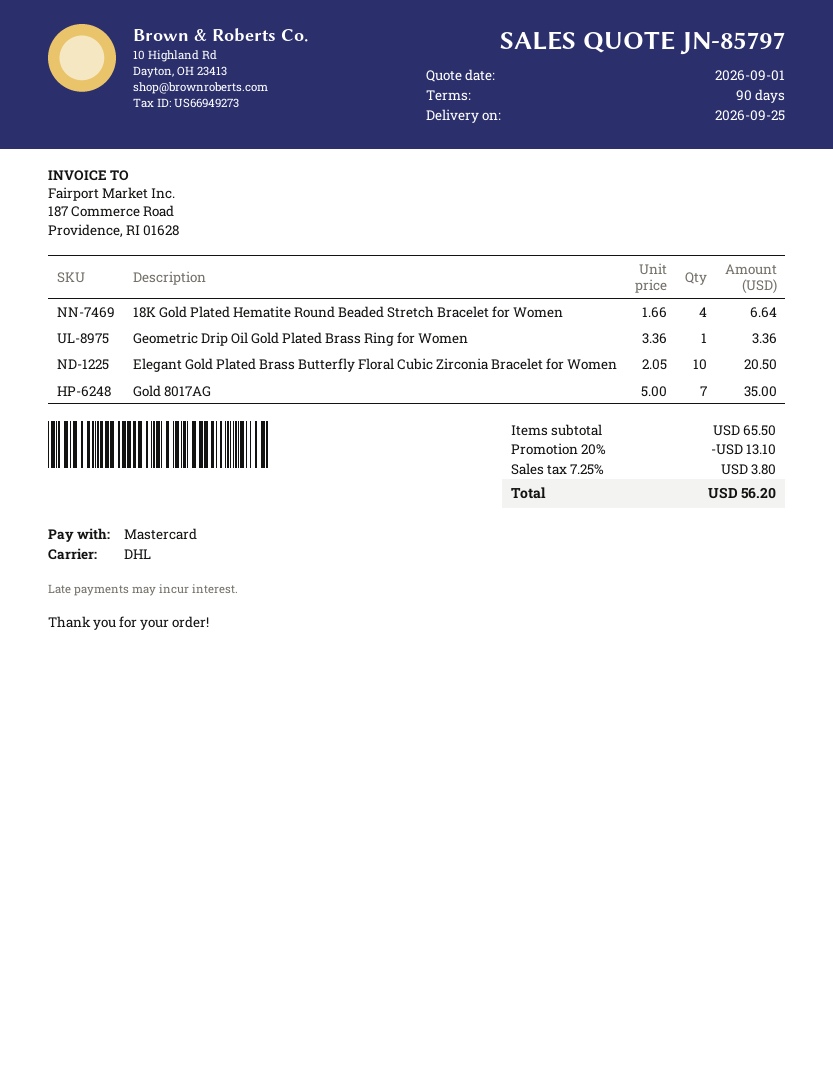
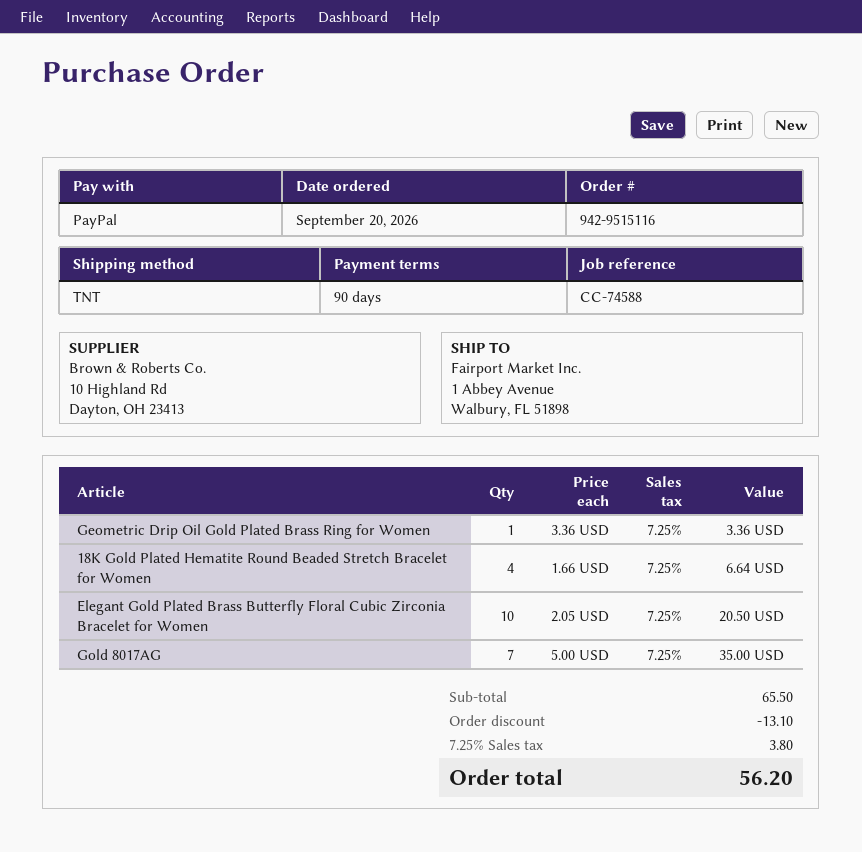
payment method: Mastercard -> PayPal
shipping method: DHL -> TNT

